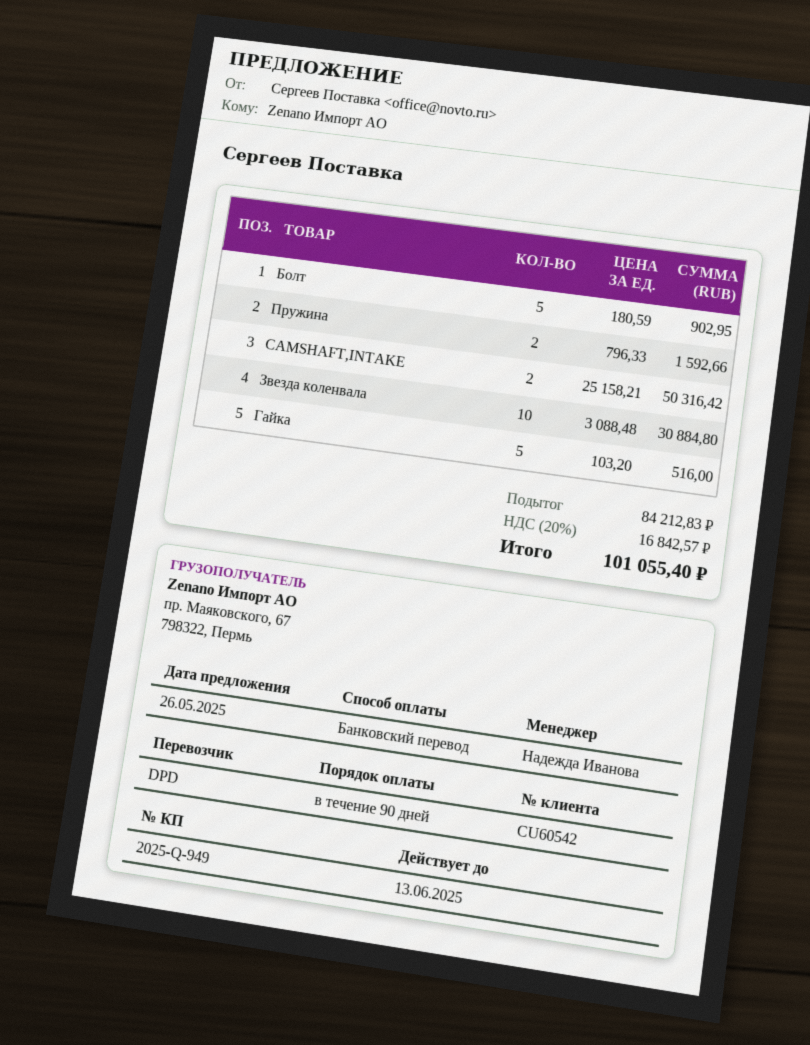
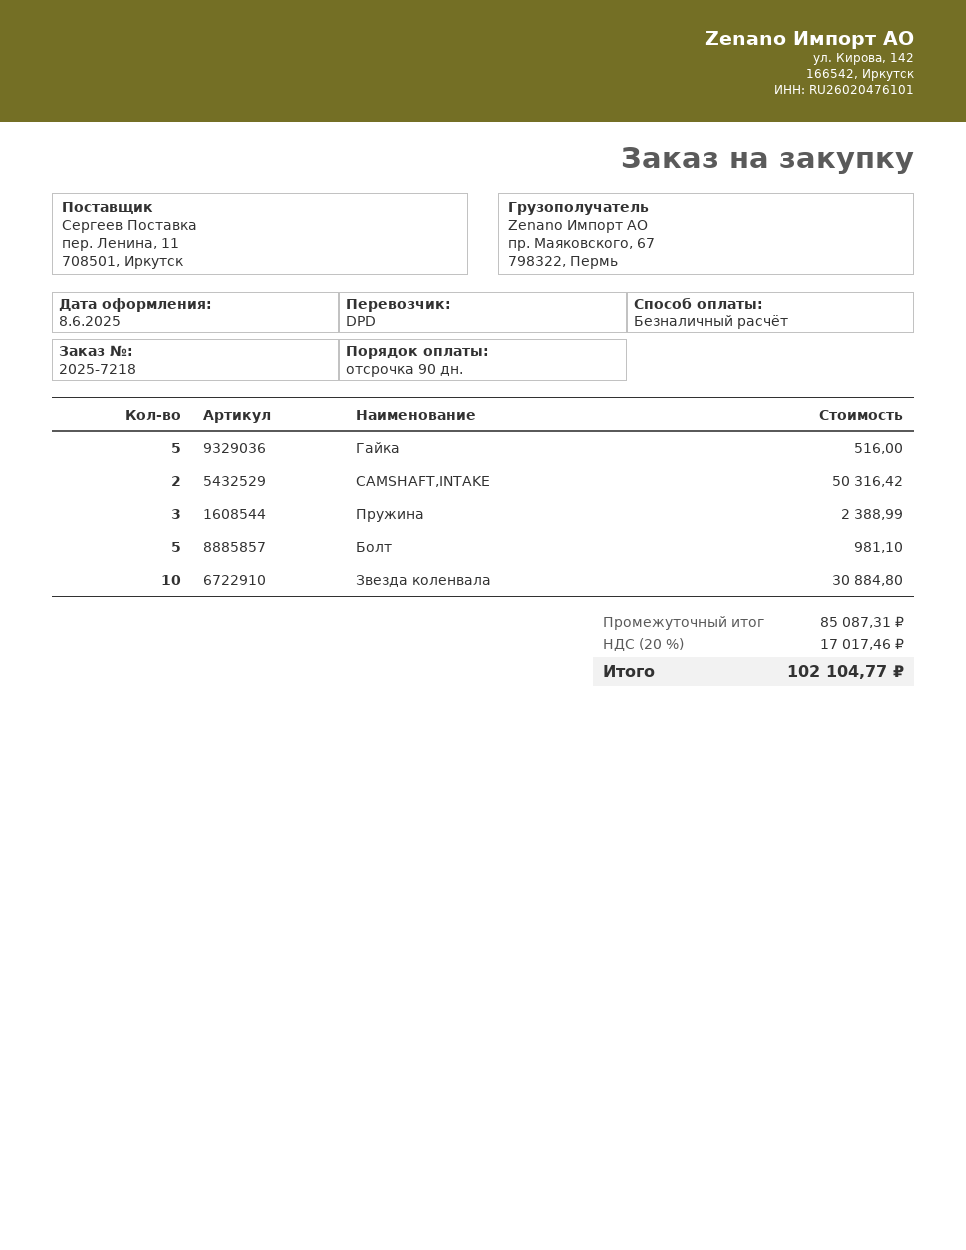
Болт: 5 for 902.95 -> 5 for 981.10
Пружина: 2 for 1592.66 -> 3 for 2388.99
subtotal: 84212.83 -> 85087.31
tax: 20% = 16842.57 -> 20% = 17017.46
total: 101055.40 -> 102104.77

